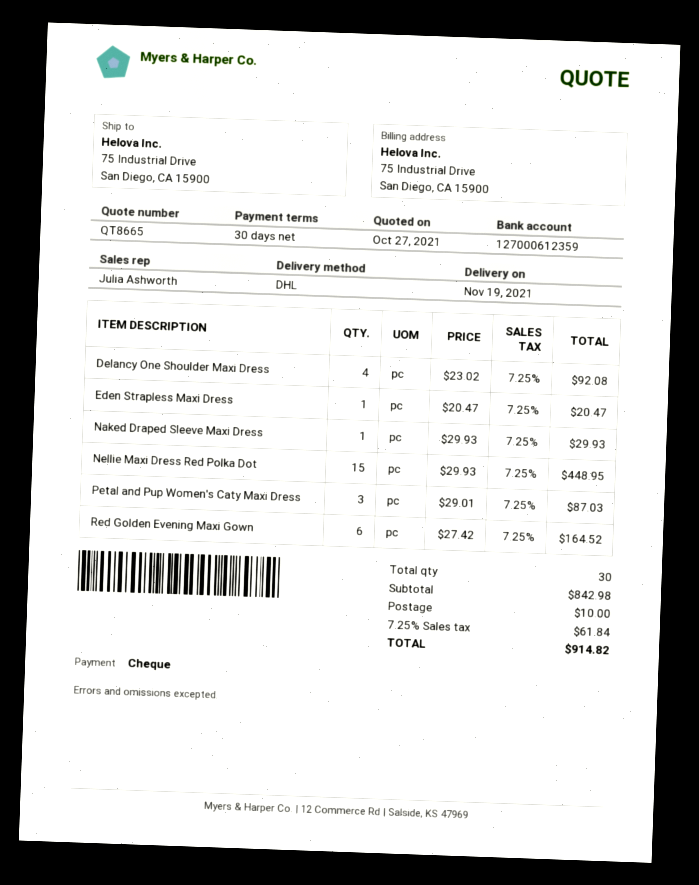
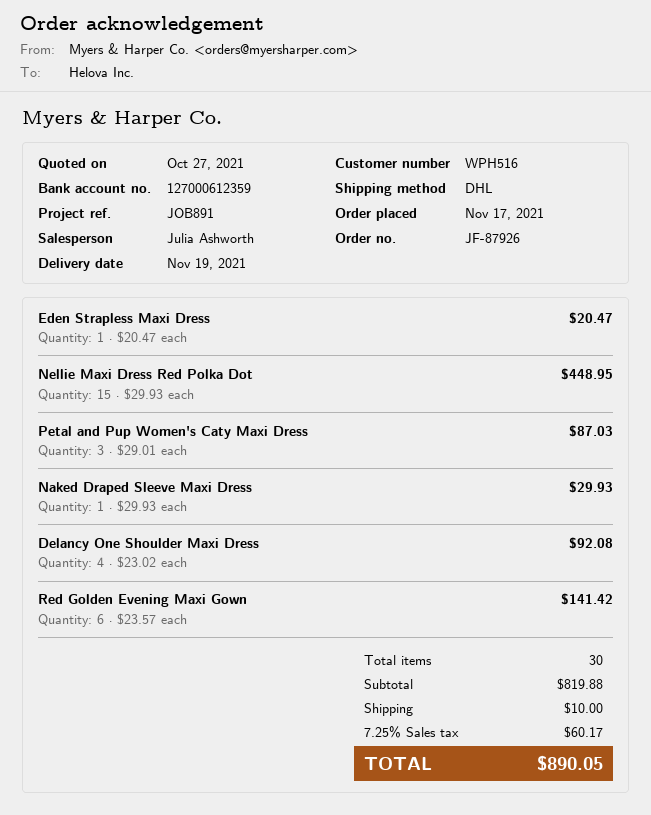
Red Golden Evening Maxi Gown: 6 x 27.42 = 164.52 -> 6 x 23.57 = 141.42
subtotal: 842.98 -> 819.88
tax: 7.25% = 61.84 -> 7.25% = 60.17
total: 914.82 -> 890.05

